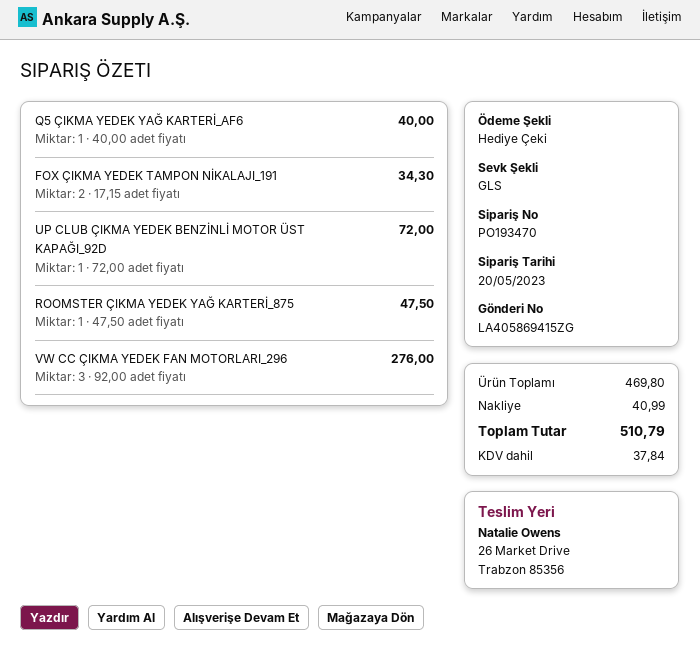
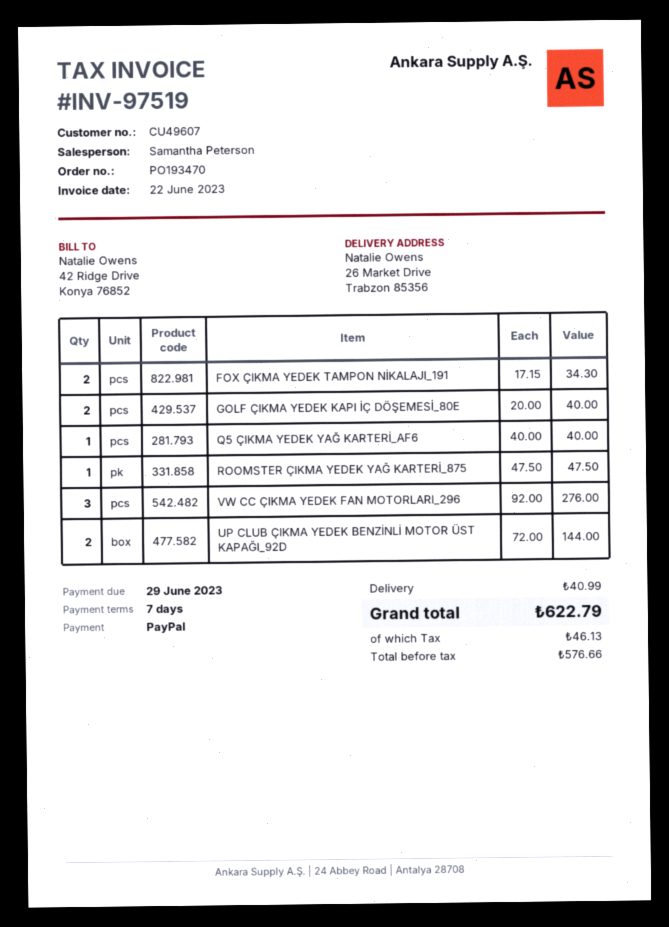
payment method: gift card -> PayPal
UP CLUB ÇIKMA YEDEK BENZİNLİ MOTOR ÜST KAPAĞI_92D: 1 x 72.00 = 72.00 -> 2 x 72.00 = 144.00
GOLF ÇIKMA YEDEK KAPI İÇ DÖŞEMESİ_80E: none -> 2 x 20.00 = 40.00
tax: 37.84 -> 46.13
total: 510.79 -> 622.79

